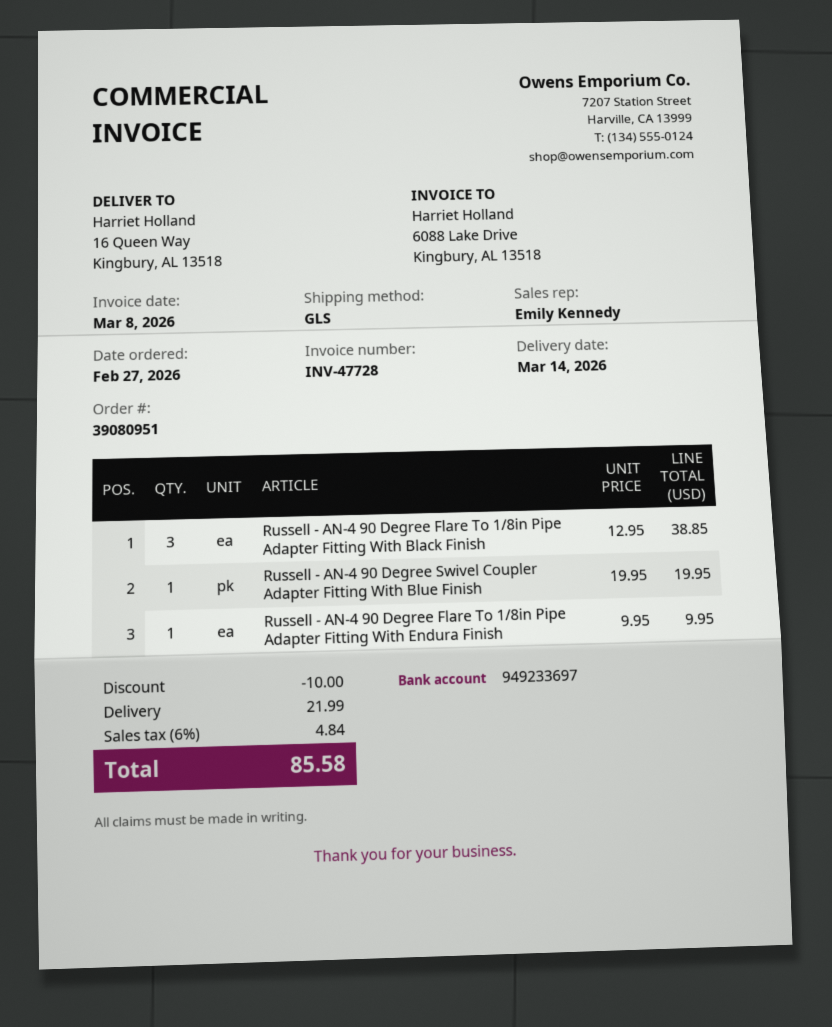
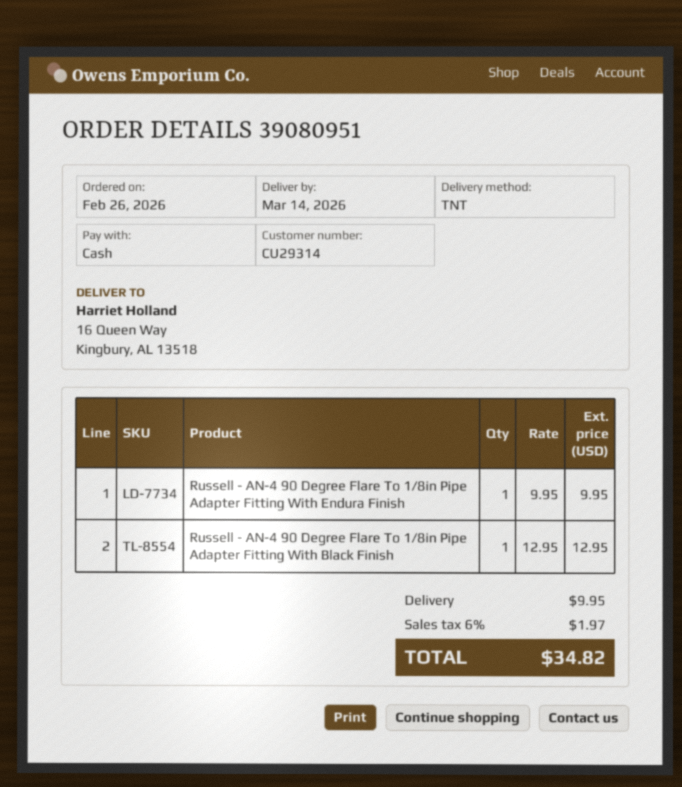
order date: 2026-02-27 -> 2026-02-26
shipping method: GLS -> TNT
Russell - AN-4 90 Degree Flare To 1/8in Pipe Adapter Fitting With Black Finish: 3 x 12.95 = 38.85 -> 1 x 12.95 = 12.95
Russell - AN-4 90 Degree Swivel Coupler Adapter Fitting With Blue Finish: 1 x 19.95 = 19.95 -> none
discount: 10.00 -> none
shipping: 21.99 -> 9.95
tax: 6% = 4.84 -> 6% = 1.97
total: 85.58 -> 34.82

